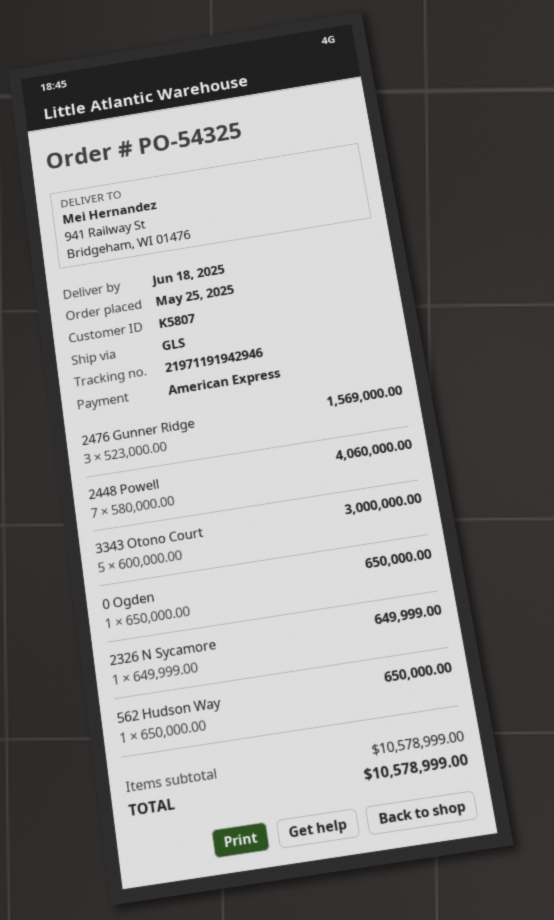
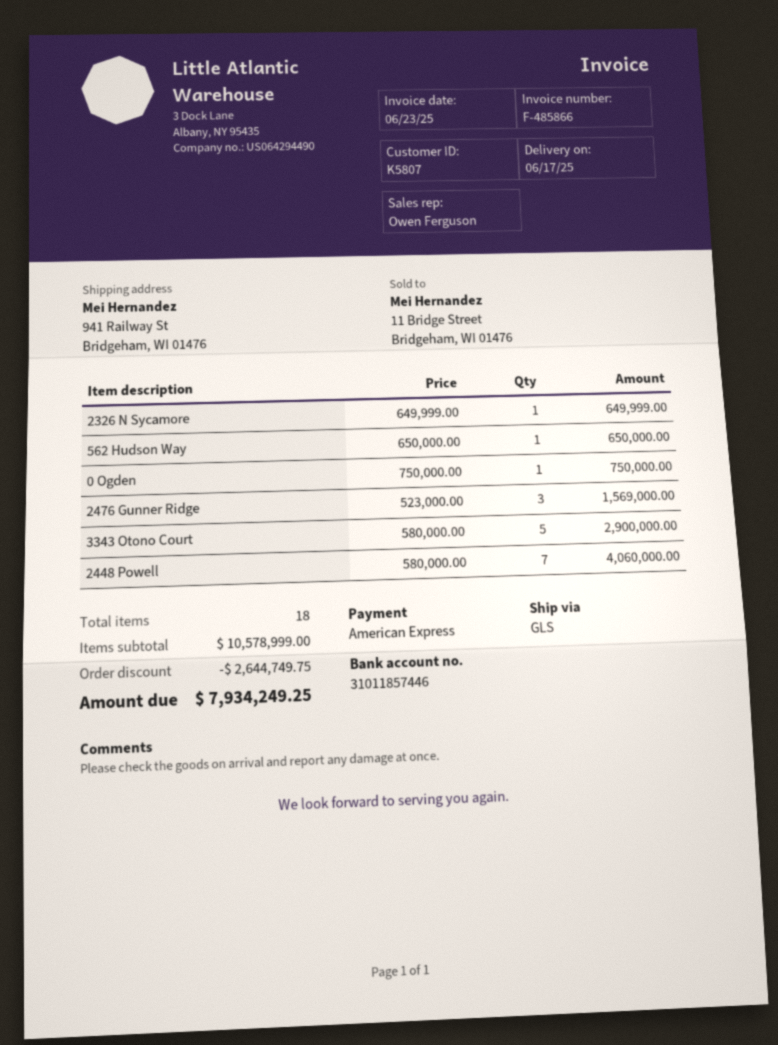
delivery date: 2025-06-18 -> 2025-06-17
3343 Otono Court: 5 x 600000.00 = 3000000.00 -> 5 x 580000.00 = 2900000.00
0 Ogden: 1 x 650000.00 = 650000.00 -> 1 x 750000.00 = 750000.00
discount: none -> 2644749.75
total: 10578999.00 -> 7934249.25

